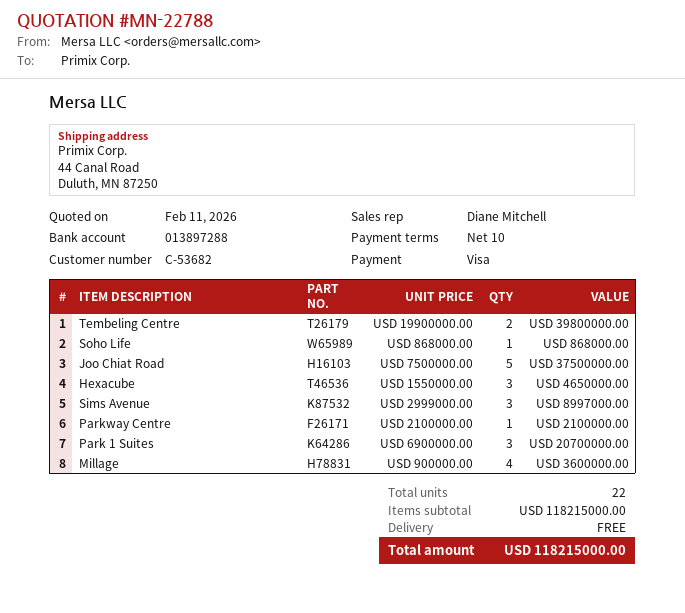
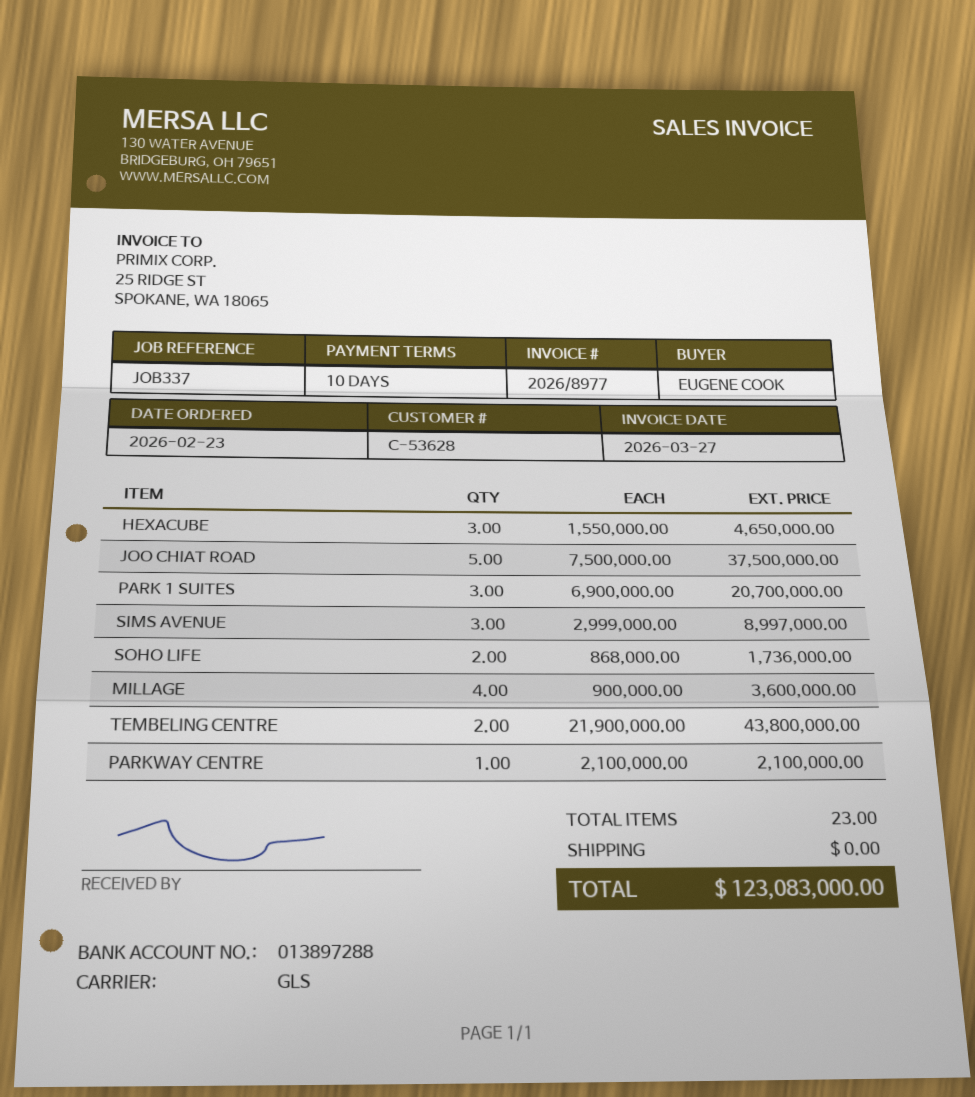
customer number: C-53682 -> C-53628
Tembeling Centre: 2 x 19900000.00 = 39800000.00 -> 2 x 21900000.00 = 43800000.00
Soho Life: 1 x 868000.00 = 868000.00 -> 2 x 868000.00 = 1736000.00
total quantity: 22 -> 23
total: 118215000.00 -> 123083000.00

